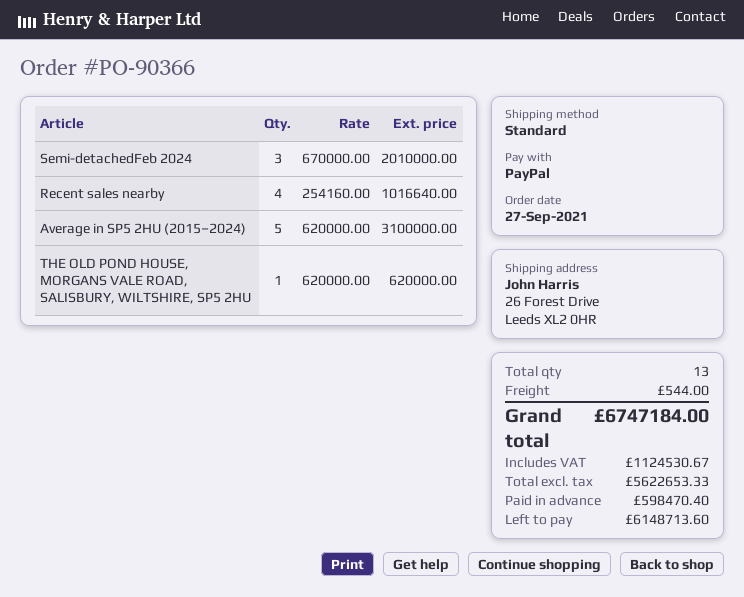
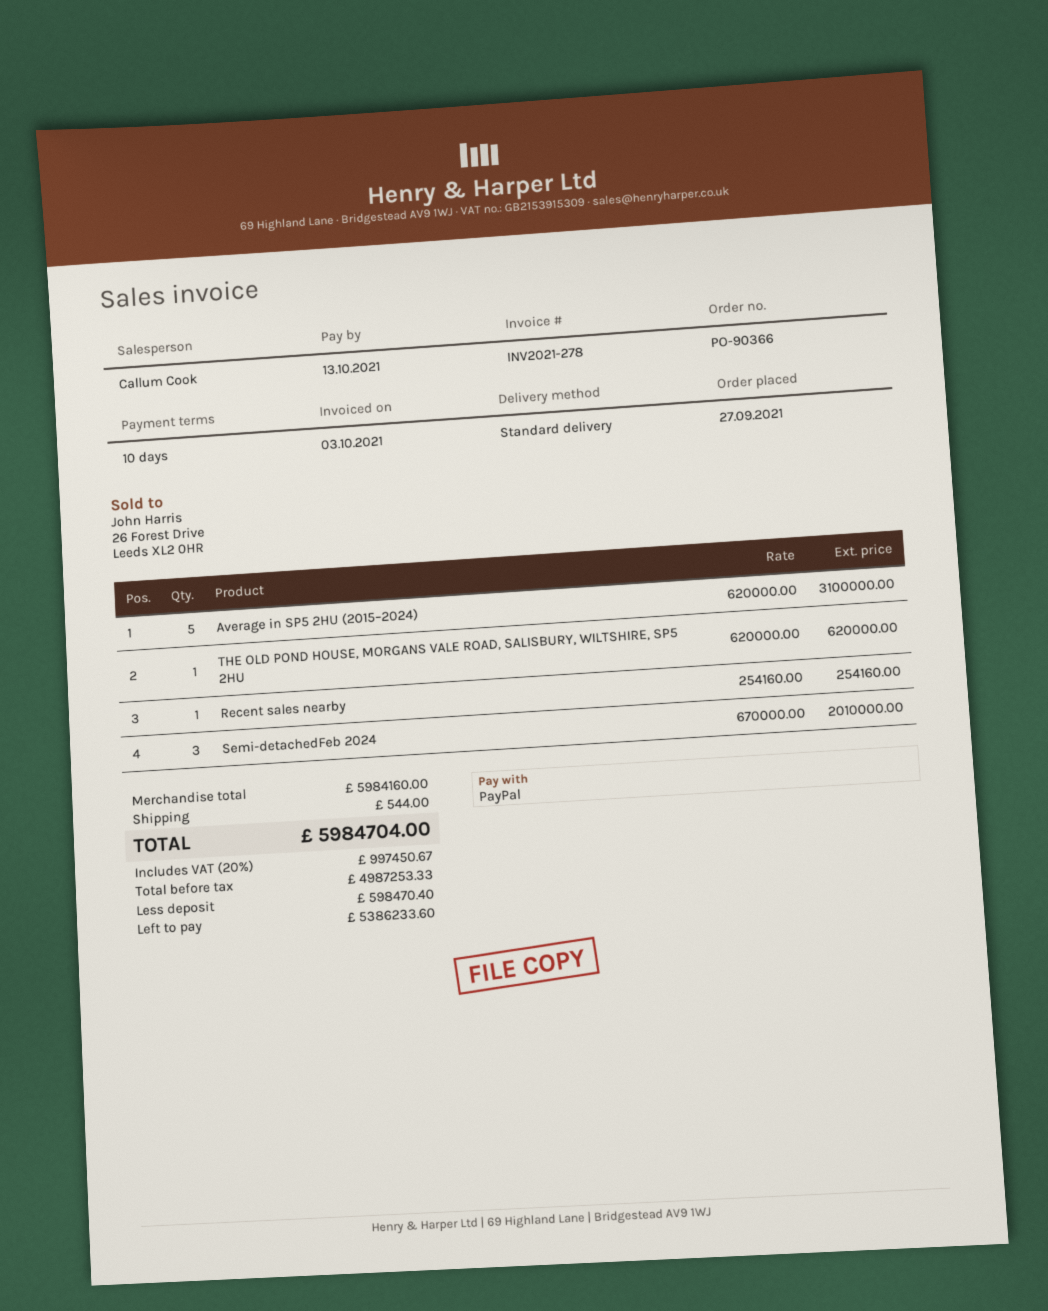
Recent sales nearby: 4 x 254160.00 = 1016640.00 -> 1 x 254160.00 = 254160.00
net: 5622653.33 -> 4987253.33
tax: 1124530.67 -> 997450.67
total: 6747184.00 -> 5984704.00
balance: 6148713.60 -> 5386233.60

